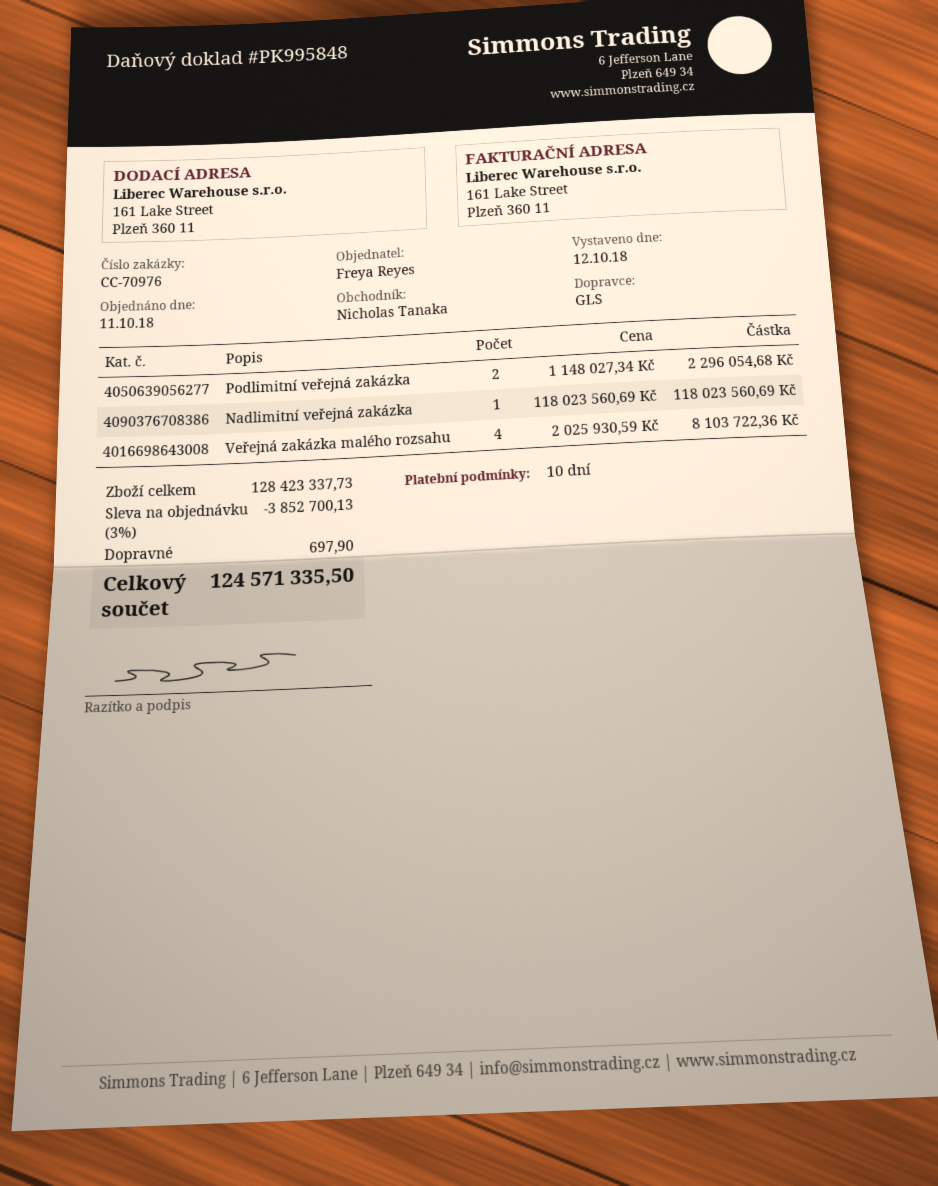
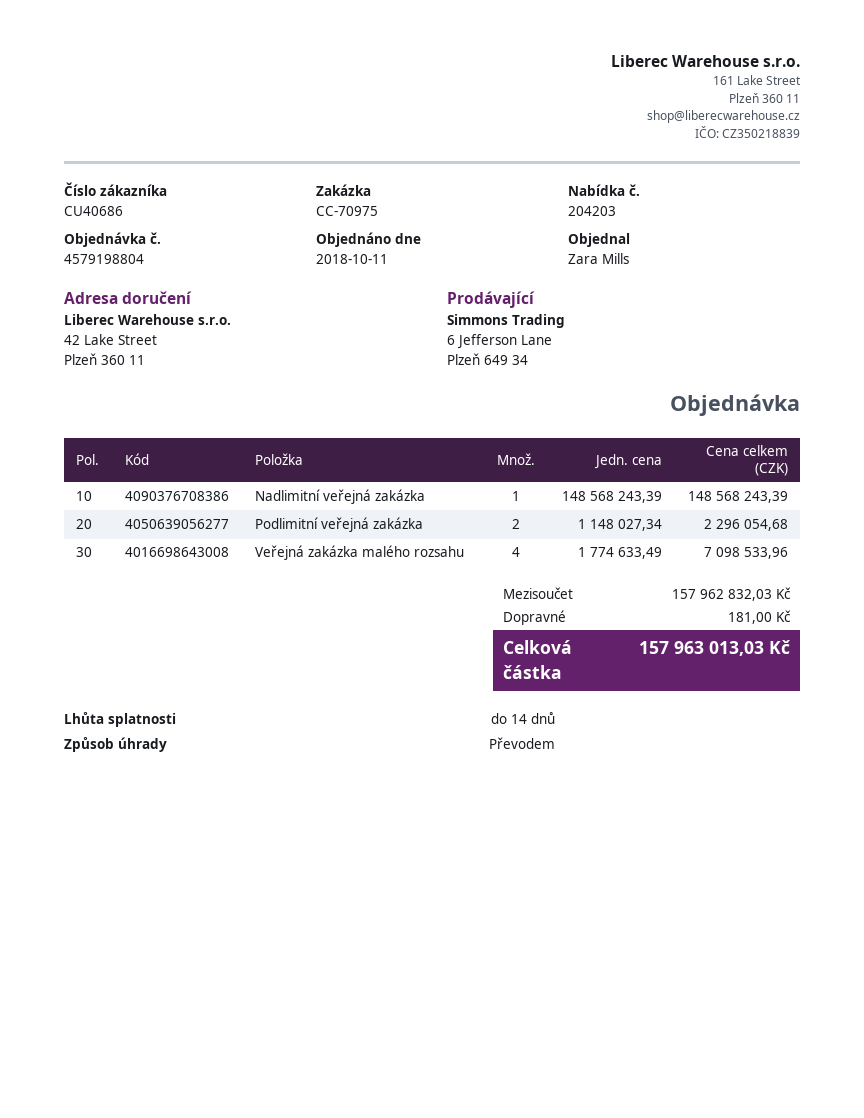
payment terms: 10 days -> 14 days
reference: CC-70976 -> CC-70975
ordered by: Freya Reyes -> Zara Mills
ship to: 161 Lake Street, Plzeň 360 11 -> 42 Lake Street, Plzeň 360 11
Nadlimitní veřejná zakázka: 1 x 118023560.69 = 118023560.69 -> 1 x 148568243.39 = 148568243.39
Veřejná zakázka malého rozsahu: 4 x 2025930.59 = 8103722.36 -> 4 x 1774633.49 = 7098533.96
subtotal: 128423337.73 -> 157962832.03
discount: 3% = 3852700.13 -> none
shipping: 697.90 -> 181.00
total: 124571335.50 -> 157963013.03

